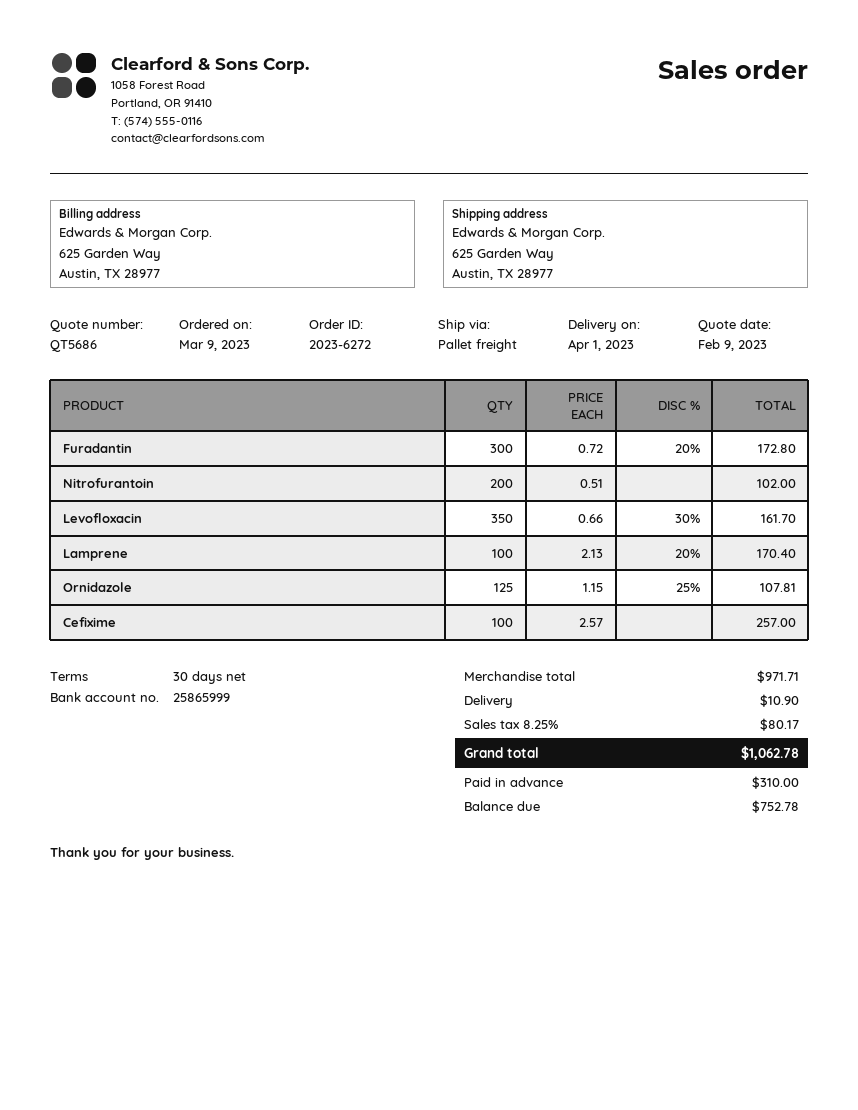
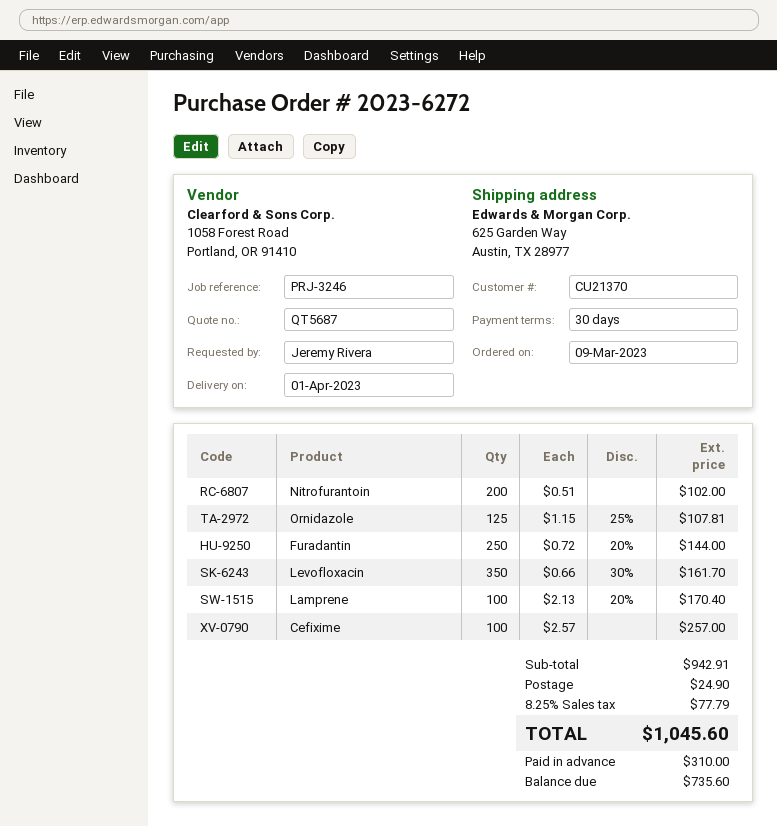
quote number: QT5686 -> QT5687
Furadantin: 300 x 0.72 - 20% = 172.80 -> 250 x 0.72 - 20% = 144.00
subtotal: 971.71 -> 942.91
shipping: 10.90 -> 24.90
tax: 8.25% = 80.17 -> 8.25% = 77.79
total: 1062.78 -> 1045.60
balance: 752.78 -> 735.60

